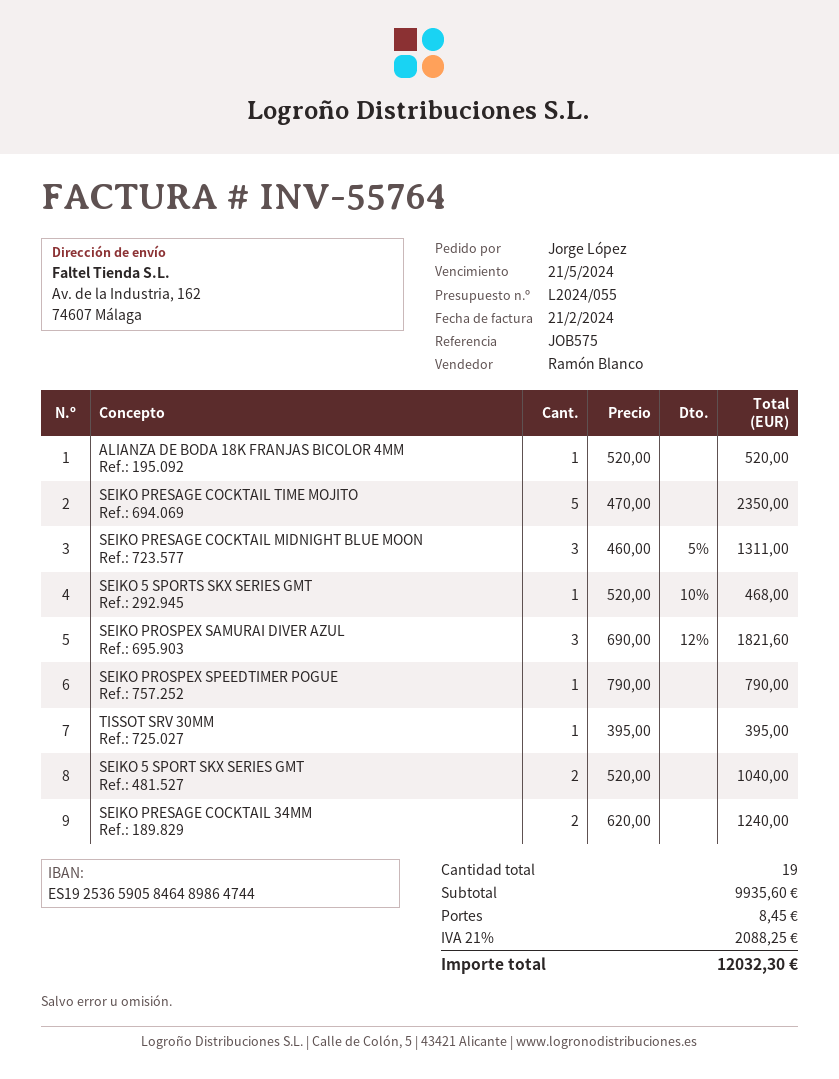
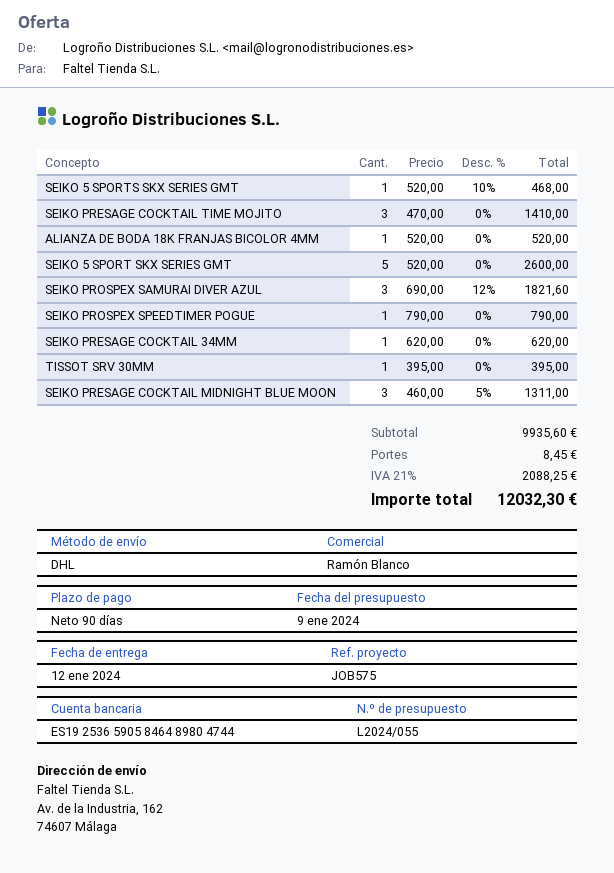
bank account: ES1925365905846489864744 -> ES1925365905846489804744
SEIKO PRESAGE COCKTAIL TIME MOJITO: 5 x 470.00 = 2350.00 -> 3 x 470.00 = 1410.00
SEIKO 5 SPORT SKX SERIES GMT: 2 x 520.00 = 1040.00 -> 5 x 520.00 = 2600.00
SEIKO PRESAGE COCKTAIL 34MM: 2 x 620.00 = 1240.00 -> 1 x 620.00 = 620.00

